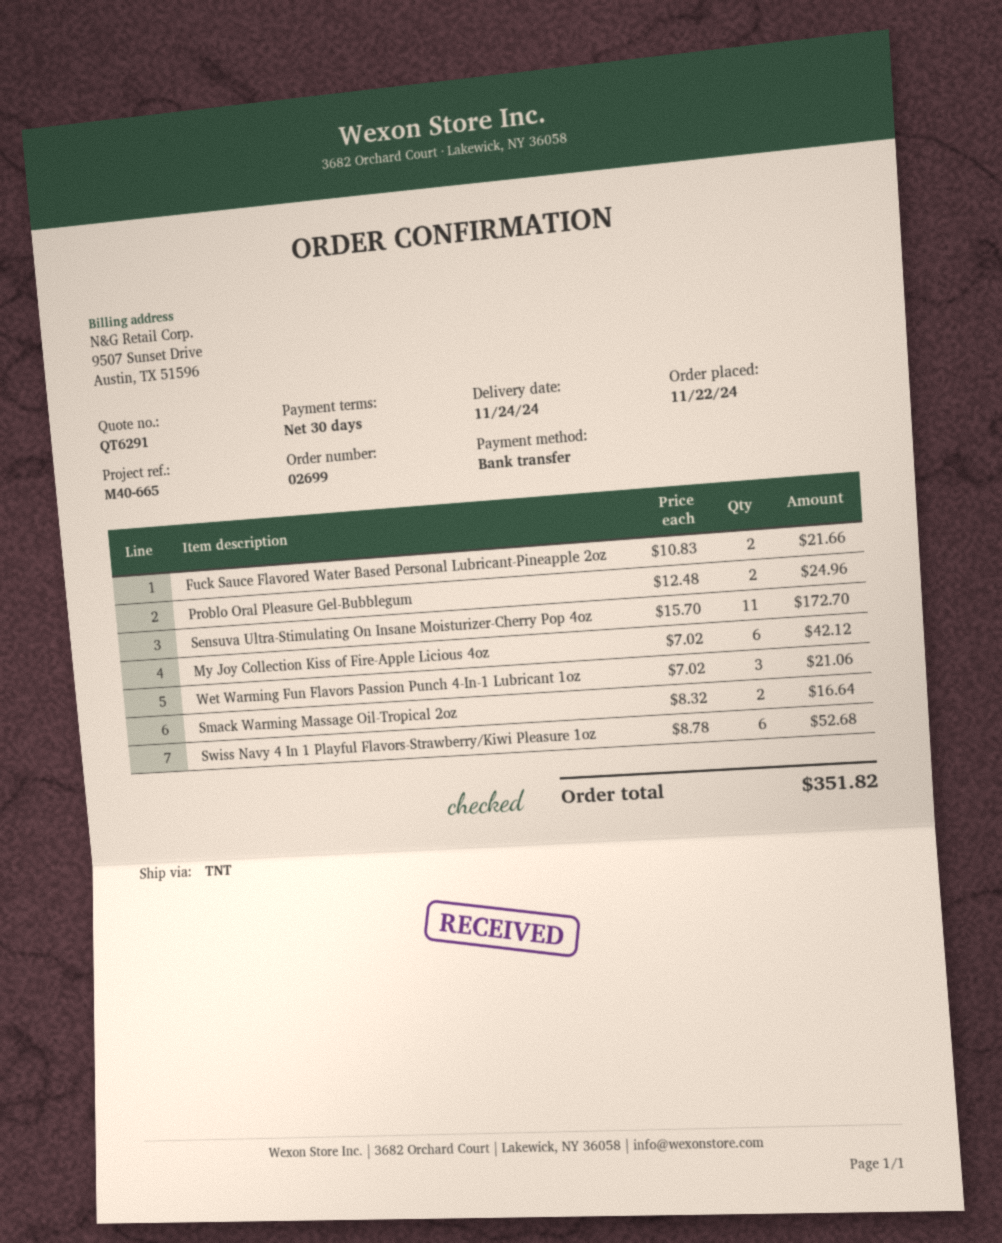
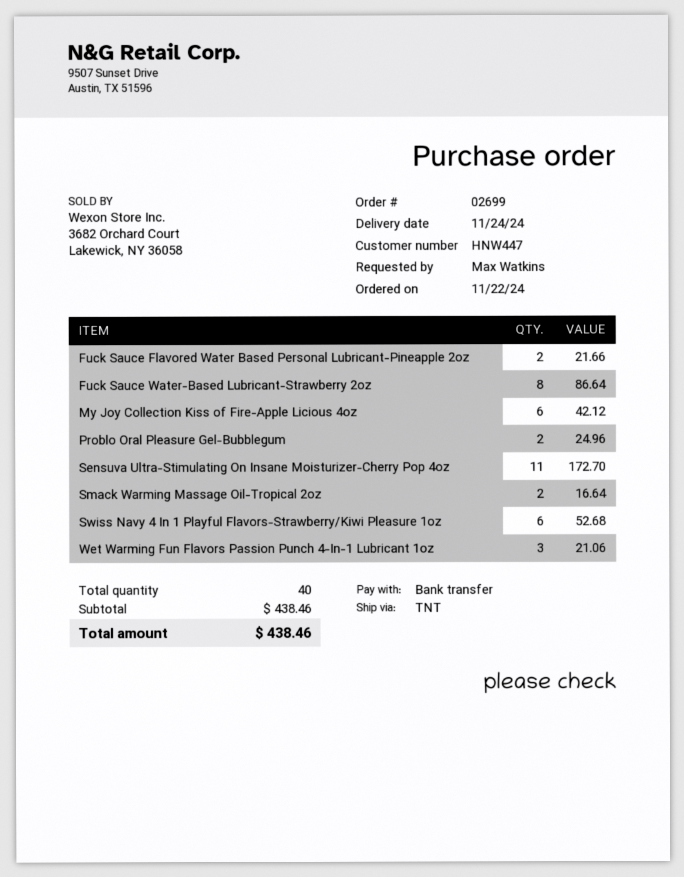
Fuck Sauce Water-Based Lubricant-Strawberry 2oz: none -> 8 for 86.64
total: 351.82 -> 438.46

